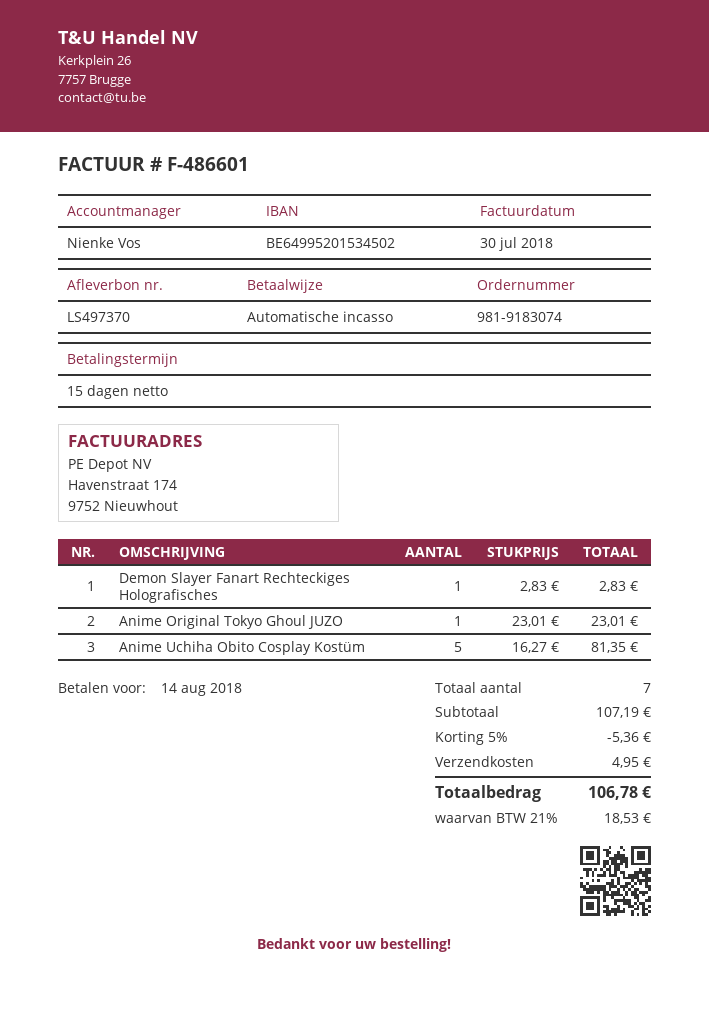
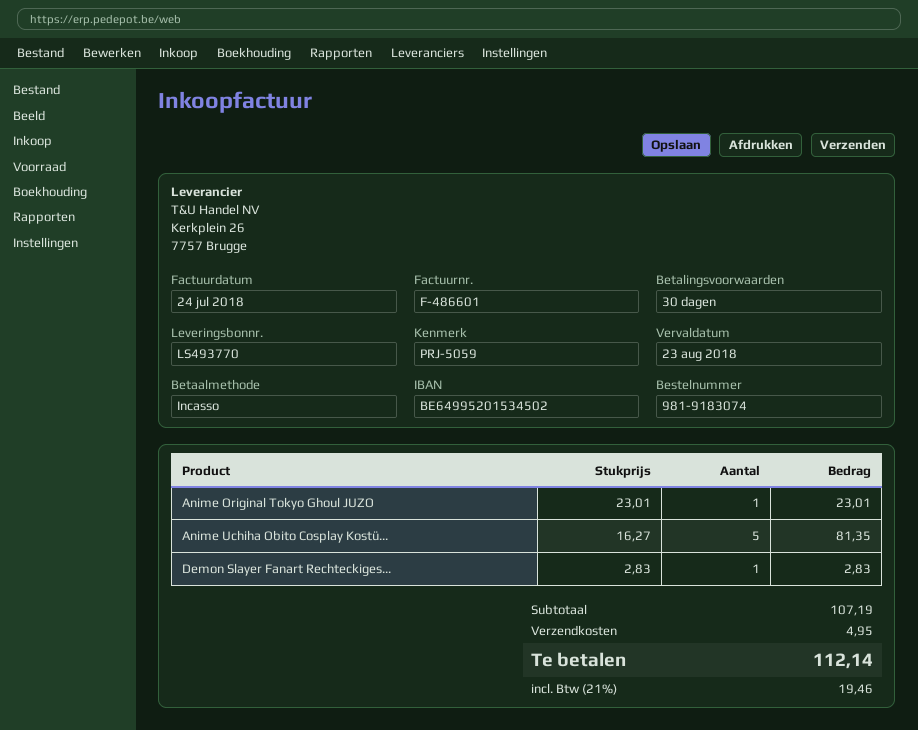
delivery note number: LS497370 -> LS493770
invoice date: 2018-07-30 -> 2018-07-24
payment terms: 15 days -> 30 days
due date: 2018-08-14 -> 2018-08-23
discount: 5% = 5.36 -> none
tax: 21% = 18.53 -> 21% = 19.46
total: 106.78 -> 112.14

